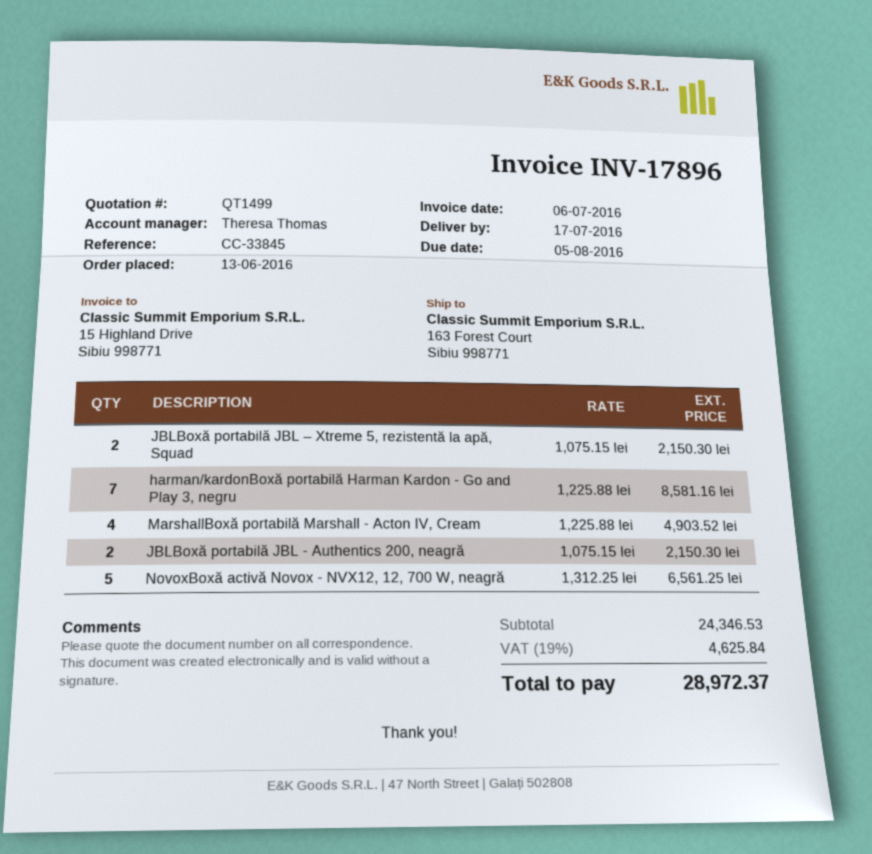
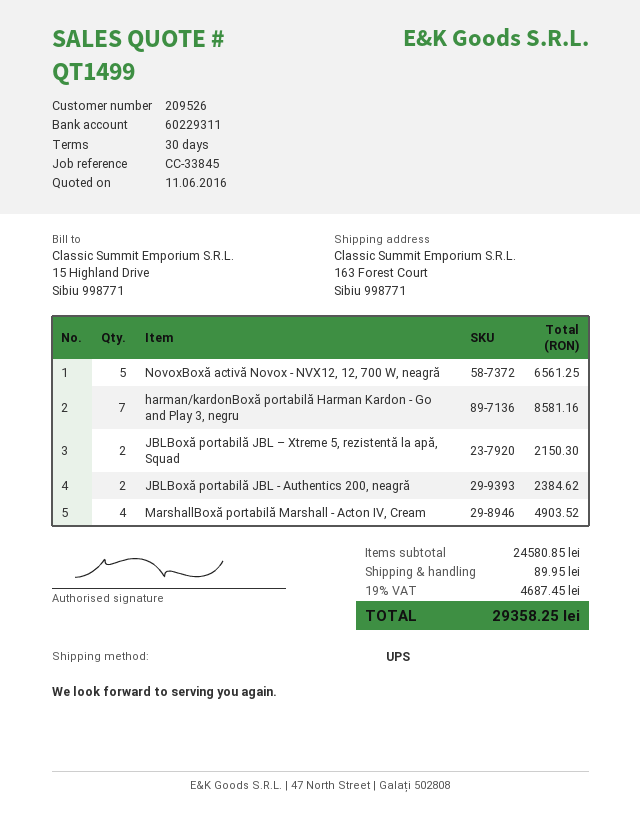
JBLBoxă portabilă JBL - Authentics 200, neagră: 2 for 2150.30 -> 2 for 2384.62
subtotal: 24346.53 -> 24580.85
shipping: none -> 89.95
tax: 19% = 4625.84 -> 19% = 4687.45
total: 28972.37 -> 29358.25

